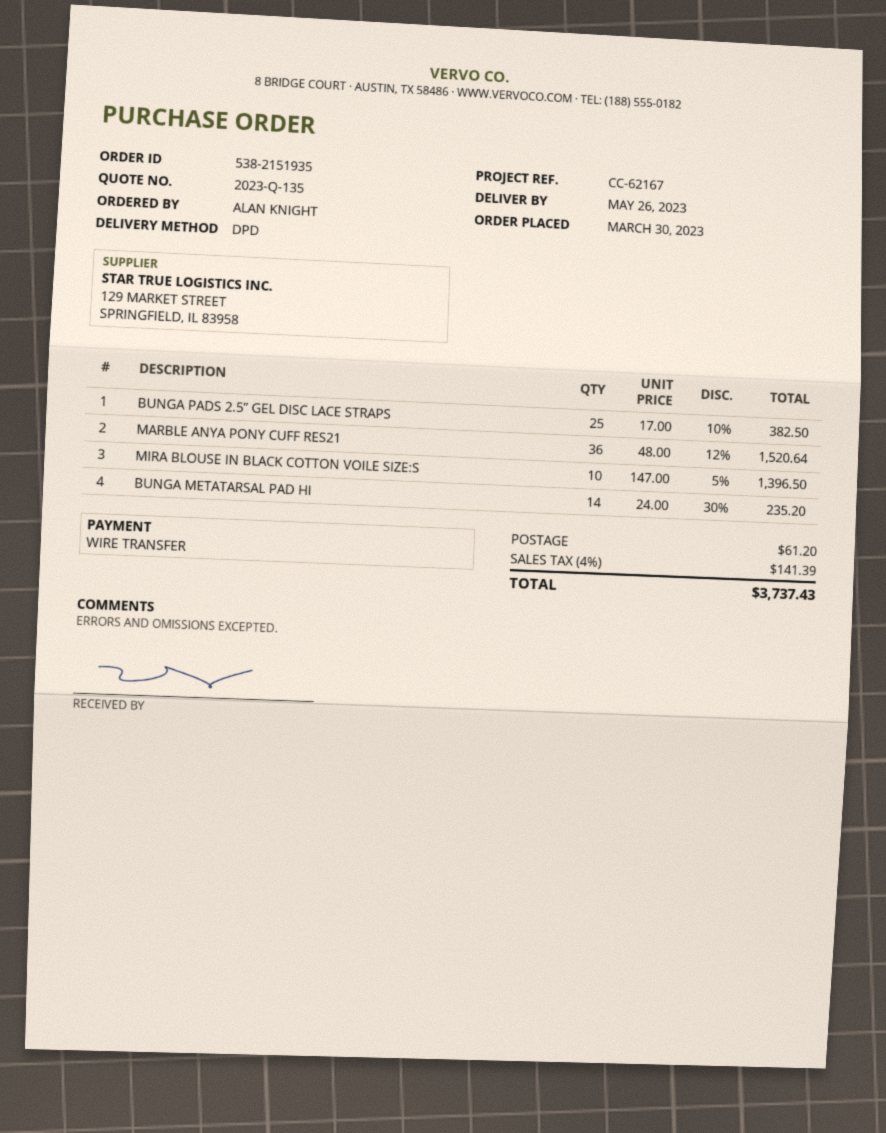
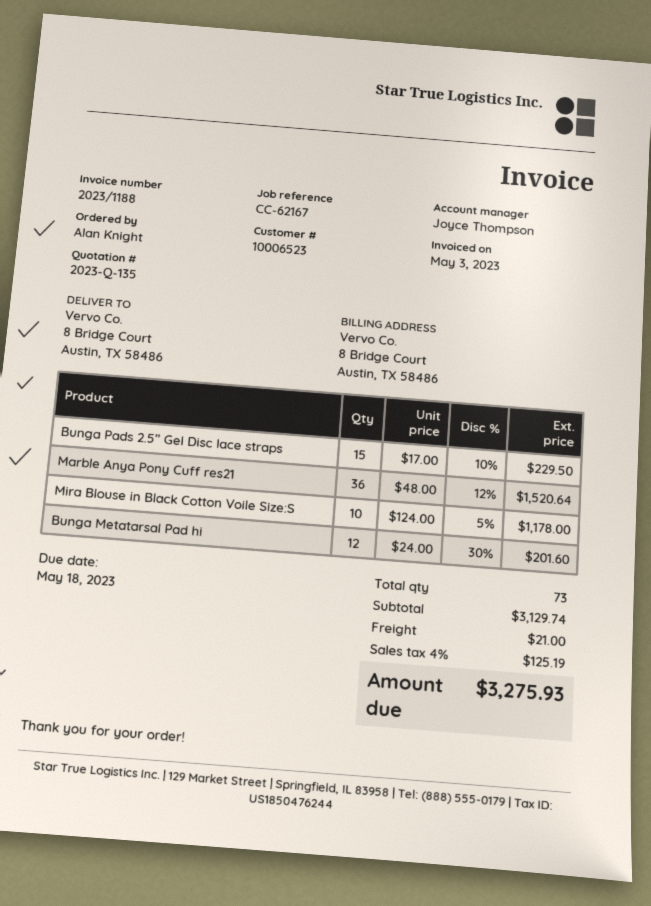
BUNGA PADS 2.5” GEL DISC LACE STRAPS: 25 x 17.00 - 10% = 382.50 -> 15 x 17.00 - 10% = 229.50
MIRA BLOUSE IN BLACK COTTON VOILE SIZE:S: 10 x 147.00 - 5% = 1396.50 -> 10 x 124.00 - 5% = 1178.00
BUNGA METATARSAL PAD HI: 14 x 24.00 - 30% = 235.20 -> 12 x 24.00 - 30% = 201.60
shipping: 61.20 -> 21.00
tax: 4% = 141.39 -> 4% = 125.19
total: 3737.43 -> 3275.93

